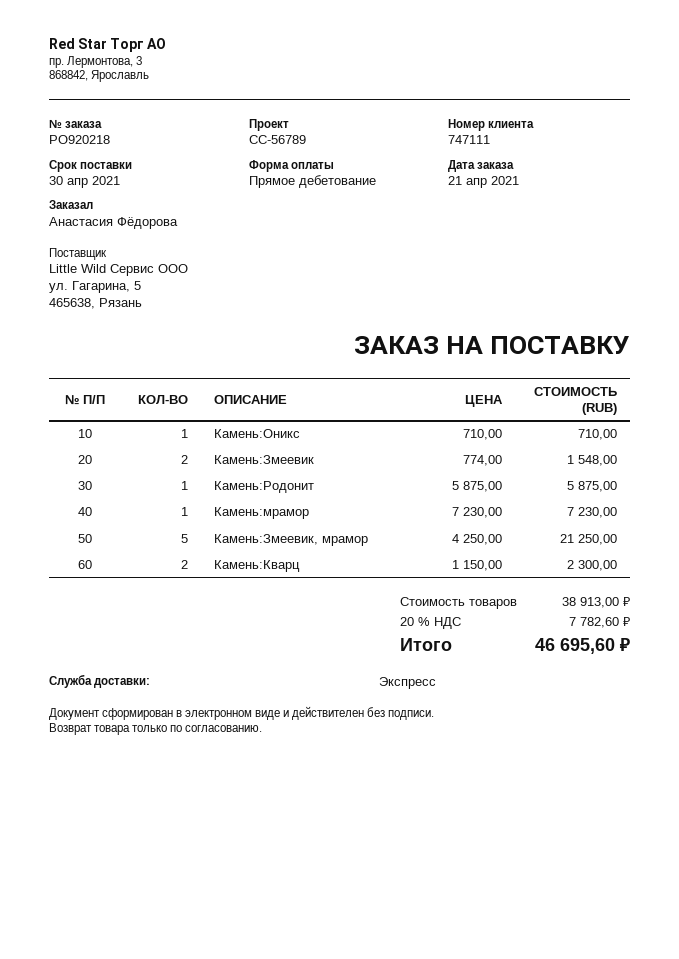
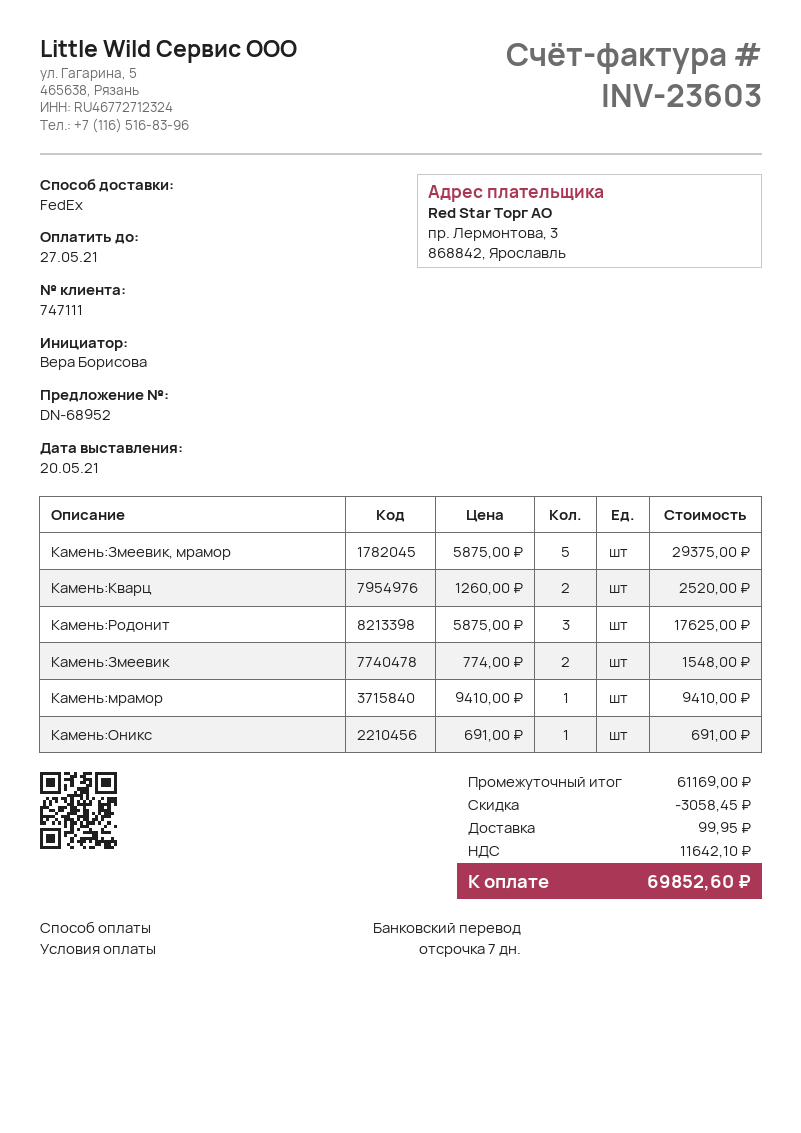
ordered by: Анастасия Фёдорова -> Вера Борисова
payment method: direct debit -> bank transfer
shipping method: express -> FedEx
Камень:Оникс: 1 x 710.00 = 710.00 -> 1 x 691.00 = 691.00
Камень:Родонит: 1 x 5875.00 = 5875.00 -> 3 x 5875.00 = 17625.00
Камень:мрамор: 1 x 7230.00 = 7230.00 -> 1 x 9410.00 = 9410.00
Камень:Змеевик, мрамор: 5 x 4250.00 = 21250.00 -> 5 x 5875.00 = 29375.00
Камень:Кварц: 2 x 1150.00 = 2300.00 -> 2 x 1260.00 = 2520.00
subtotal: 38913.00 -> 61169.00
discount: none -> 3058.45
shipping: none -> 99.95
tax: 7782.60 -> 11642.10
total: 46695.60 -> 69852.60

